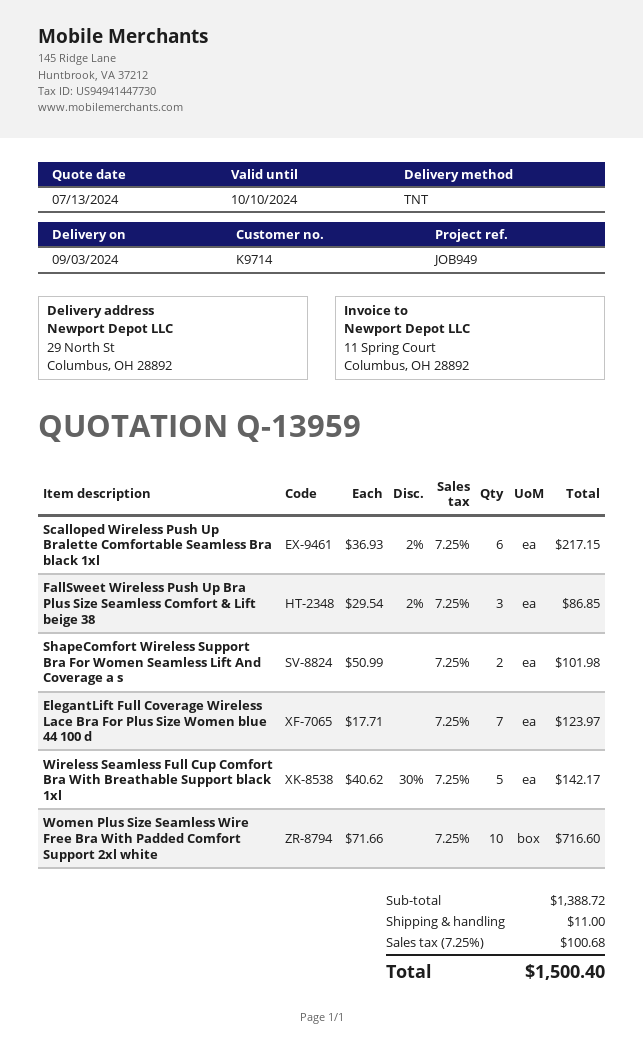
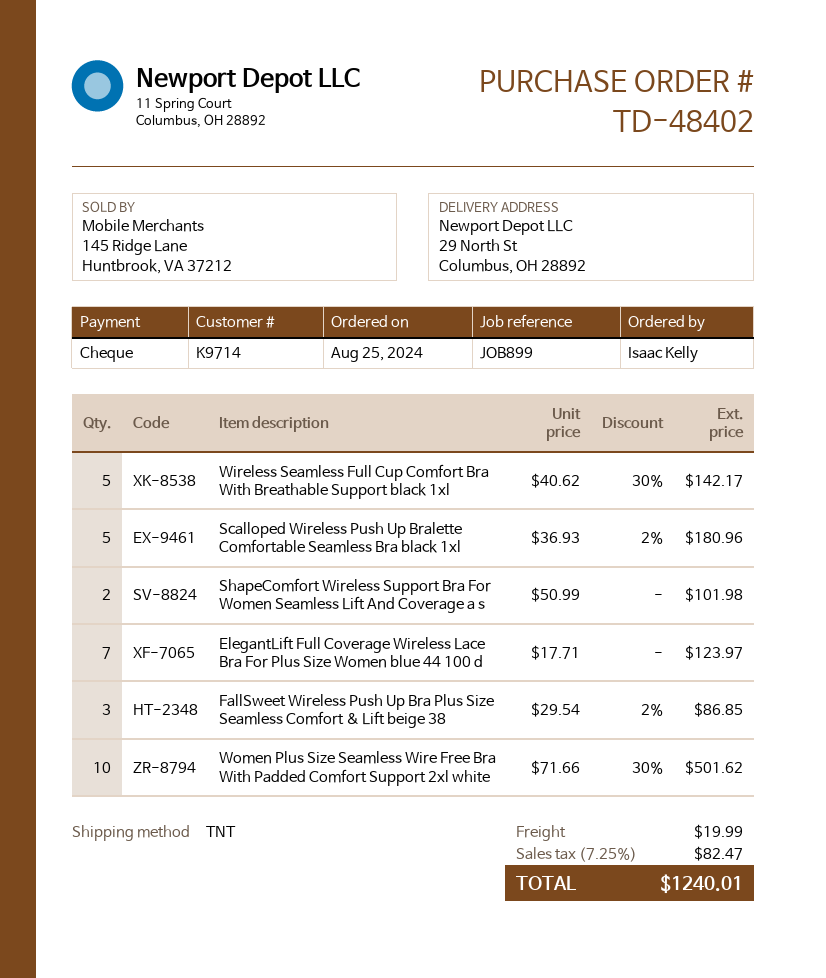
reference: JOB949 -> JOB899
Scalloped Wireless Push Up Bralette Comfortable Seamless Bra black 1xl: 6 x 36.93 - 2% = 217.15 -> 5 x 36.93 - 2% = 180.96
Women Plus Size Seamless Wire Free Bra With Padded Comfort Support 2xl white: 10 x 71.66 = 716.60 -> 10 x 71.66 - 30% = 501.62
shipping: 11.00 -> 19.99
tax: 7.25% = 100.68 -> 7.25% = 82.47
total: 1500.40 -> 1240.01

